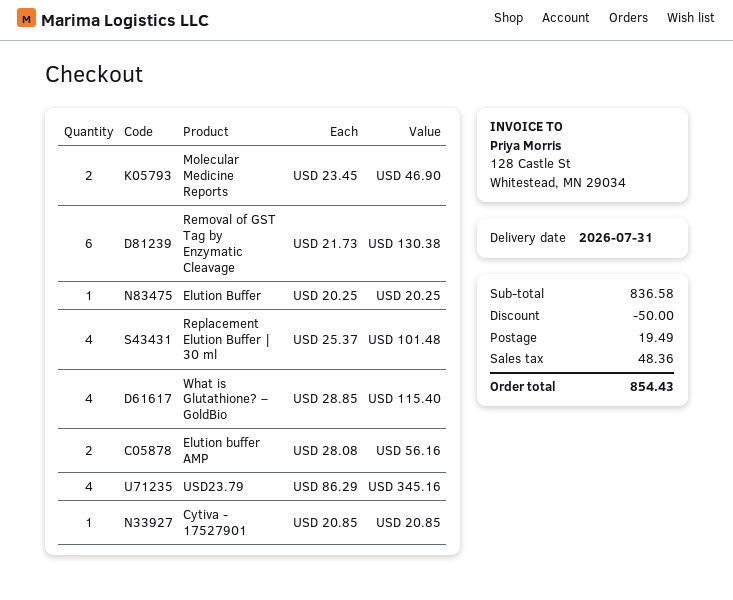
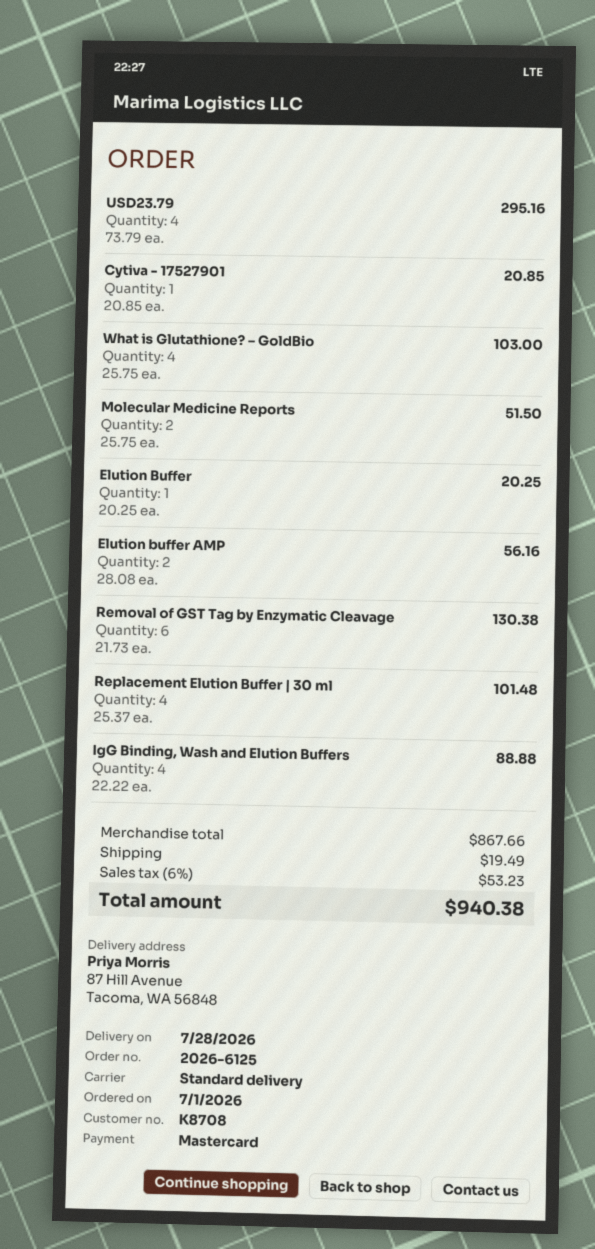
delivery date: 2026-07-31 -> 2026-07-28
Molecular Medicine Reports: 2 x 23.45 = 46.90 -> 2 x 25.75 = 51.50
What is Glutathione? – GoldBio: 4 x 28.85 = 115.40 -> 4 x 25.75 = 103.00
USD23.79: 4 x 86.29 = 345.16 -> 4 x 73.79 = 295.16
IgG Binding, Wash and Elution Buffers: none -> 4 x 22.22 = 88.88
subtotal: 836.58 -> 867.66
discount: 50.00 -> none
tax: 48.36 -> 53.23
total: 854.43 -> 940.38

